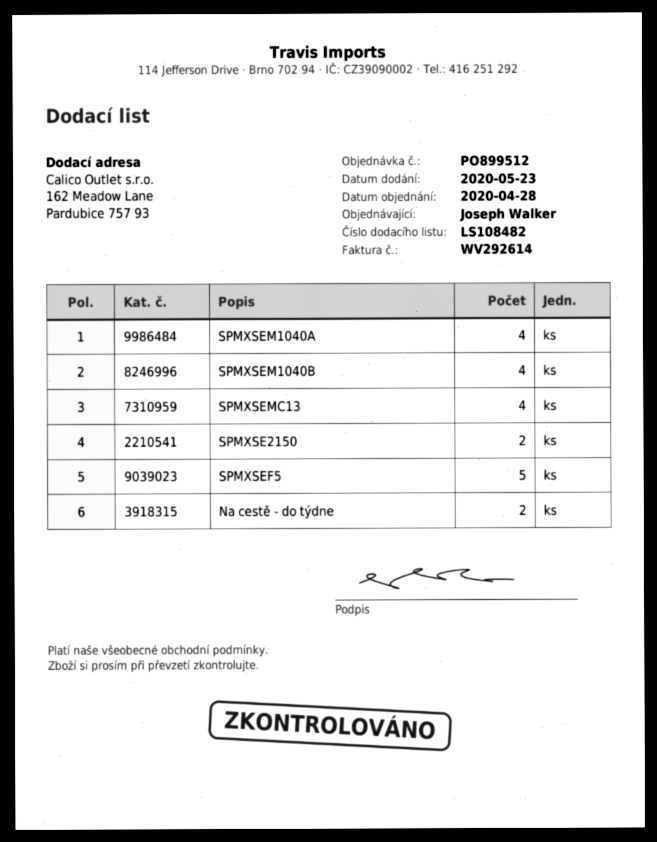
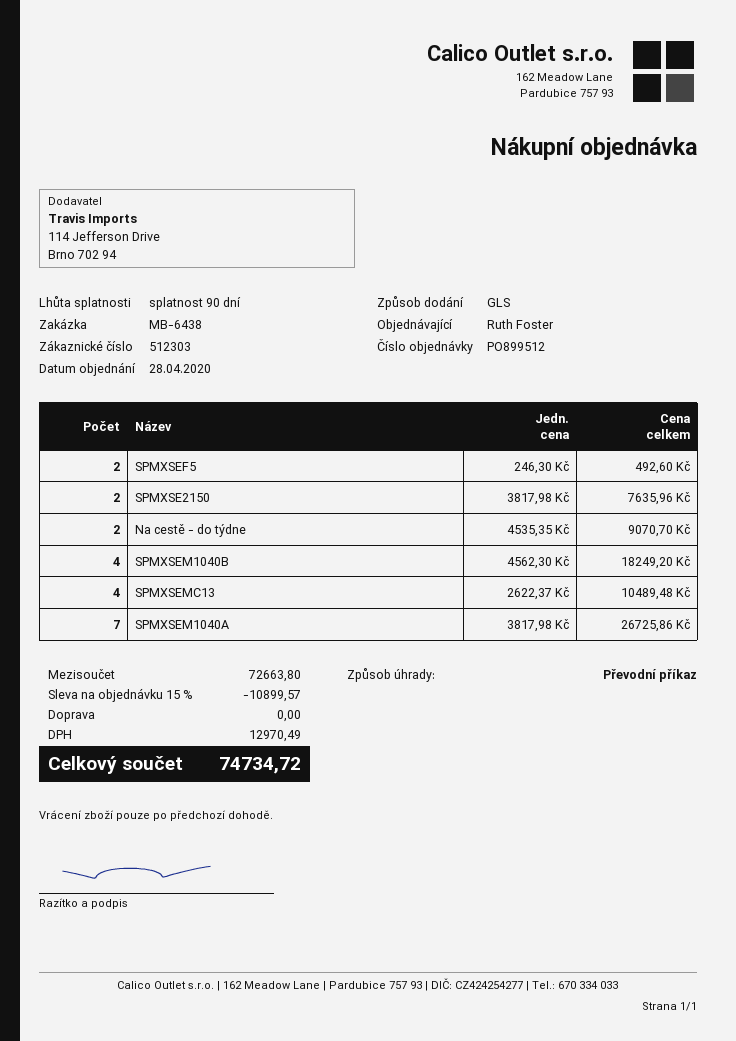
ordered by: Joseph Walker -> Ruth Foster
SPMXSEM1040A: 4 -> 7
SPMXSEF5: 5 -> 2

